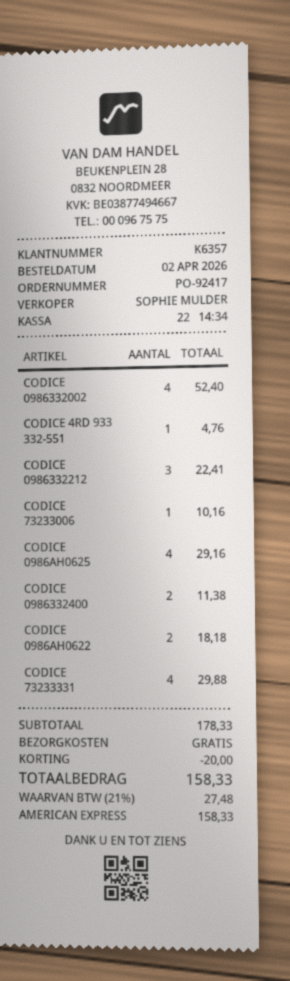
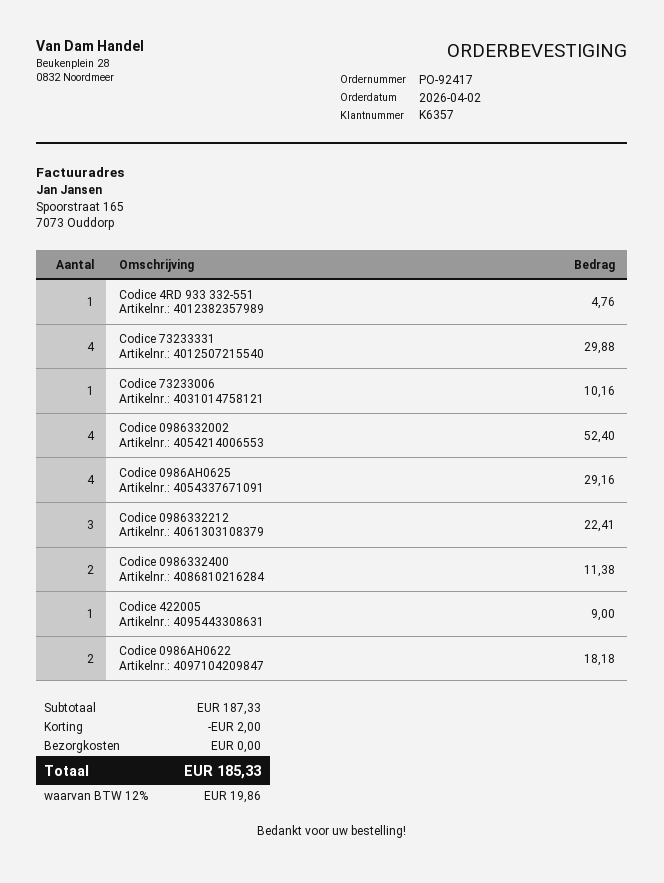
Codice 422005: none -> 1 for 9.00
subtotal: 178.33 -> 187.33
discount: 20.00 -> 2.00
tax: 21% = 27.48 -> 12% = 19.86
total: 158.33 -> 185.33

